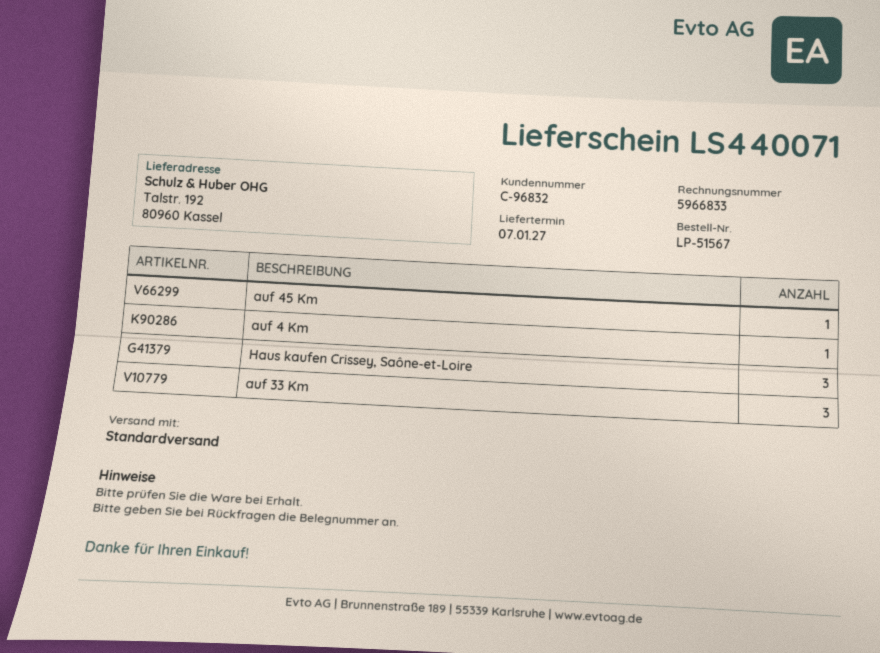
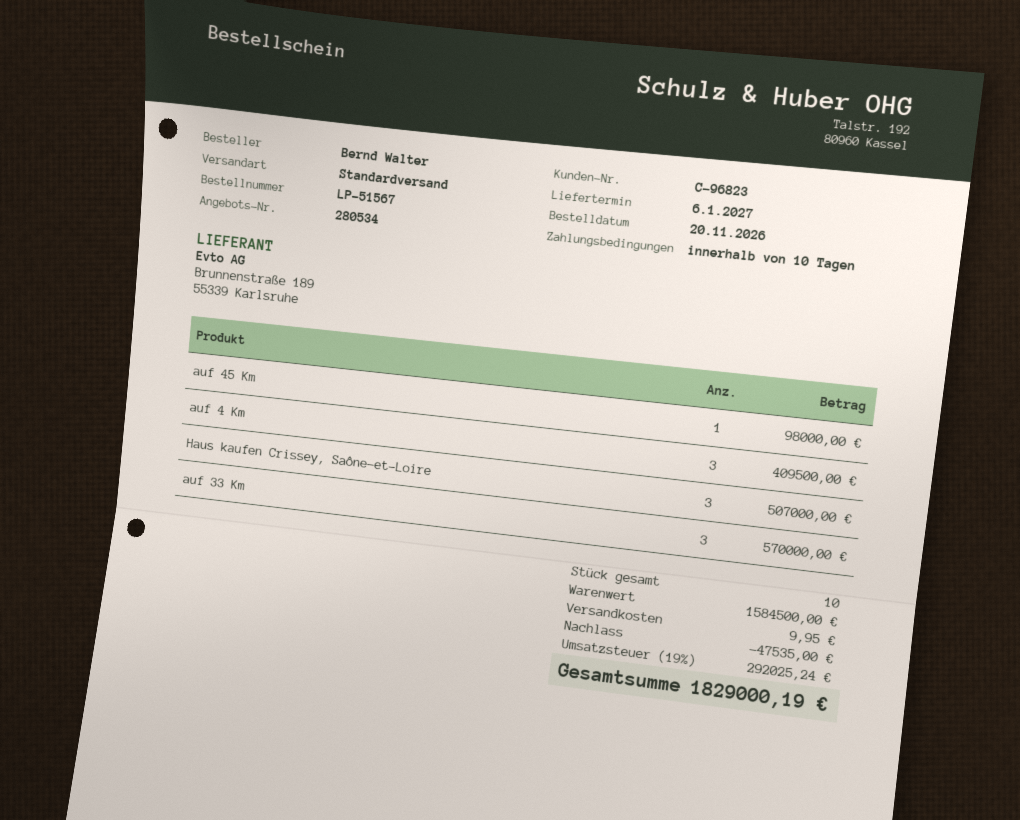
delivery date: 2027-01-07 -> 2027-01-06
customer number: C-96832 -> C-96823
auf 4 Km: 1 -> 3

